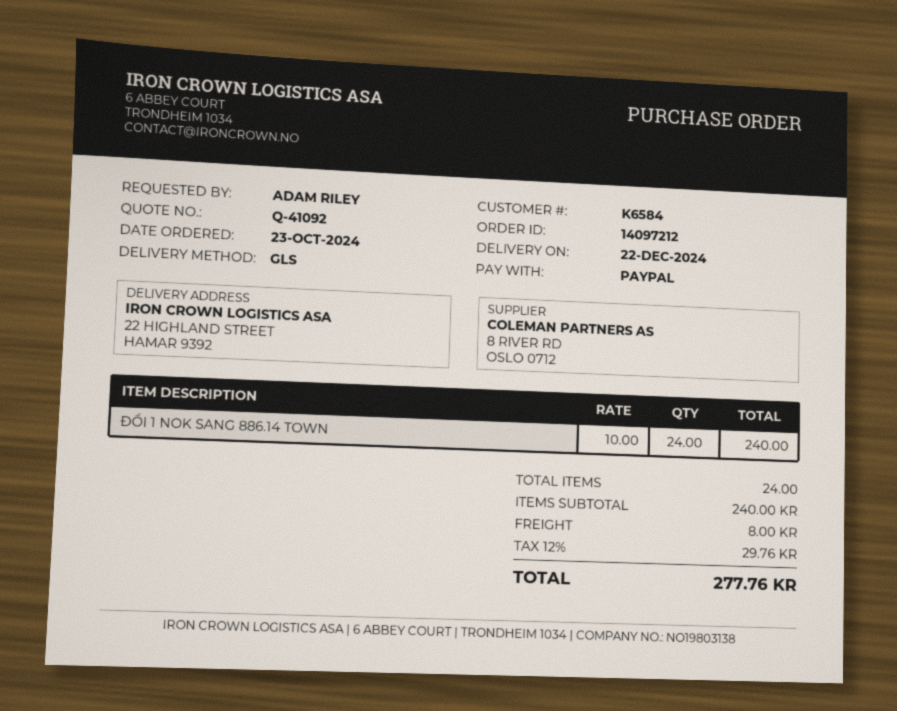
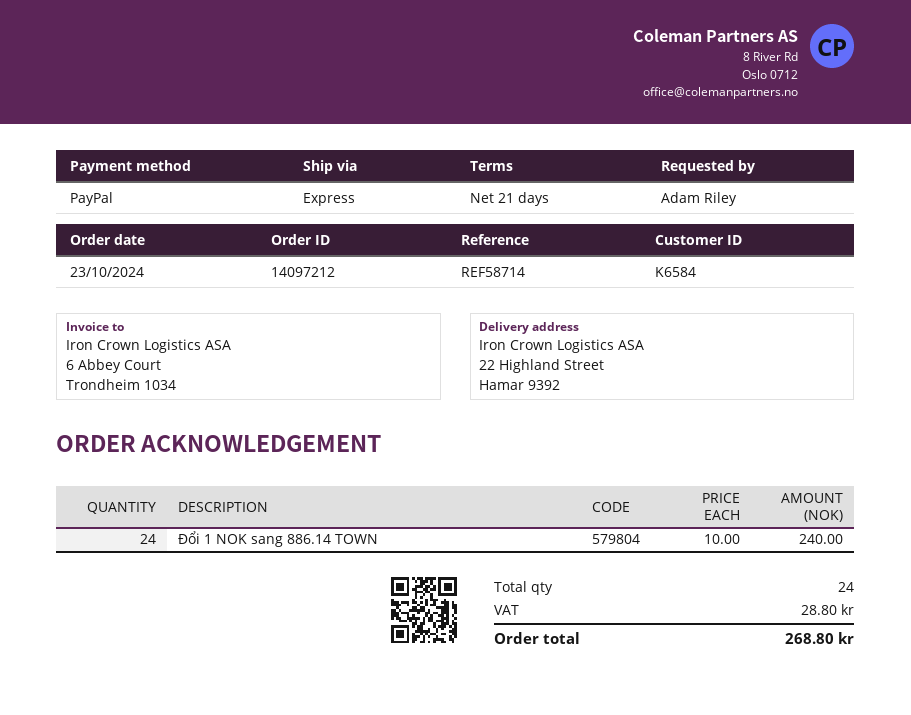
shipping method: GLS -> express
shipping: 8.00 -> none
tax: 29.76 -> 28.80
total: 277.76 -> 268.80

